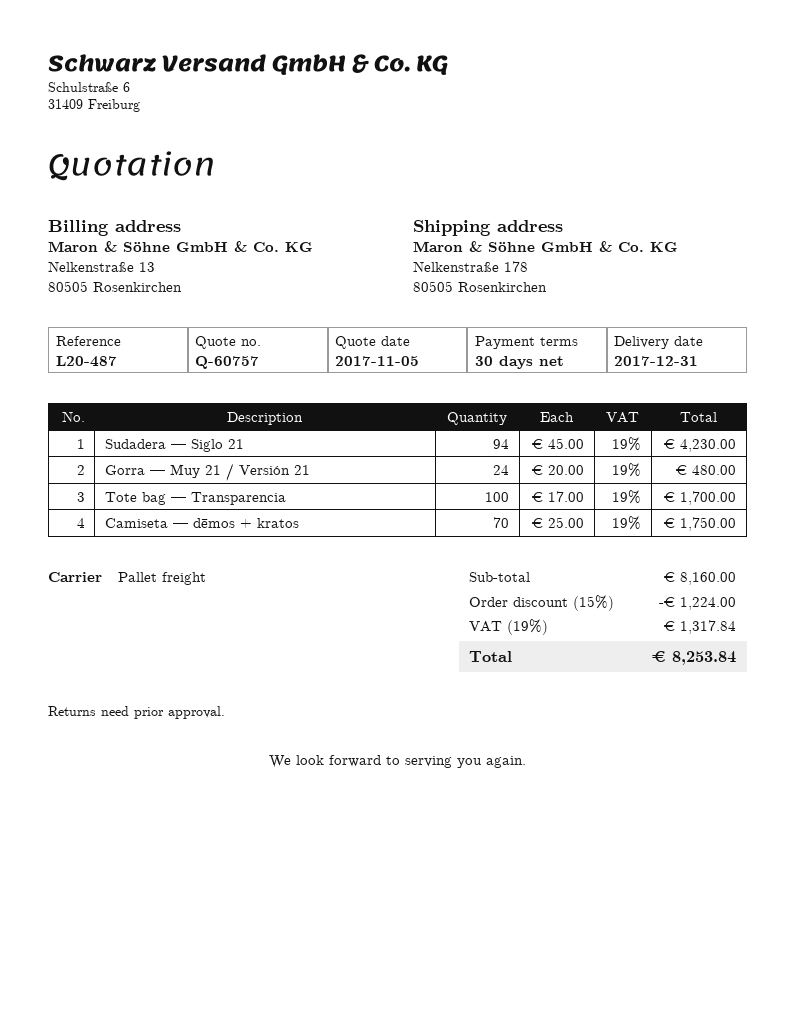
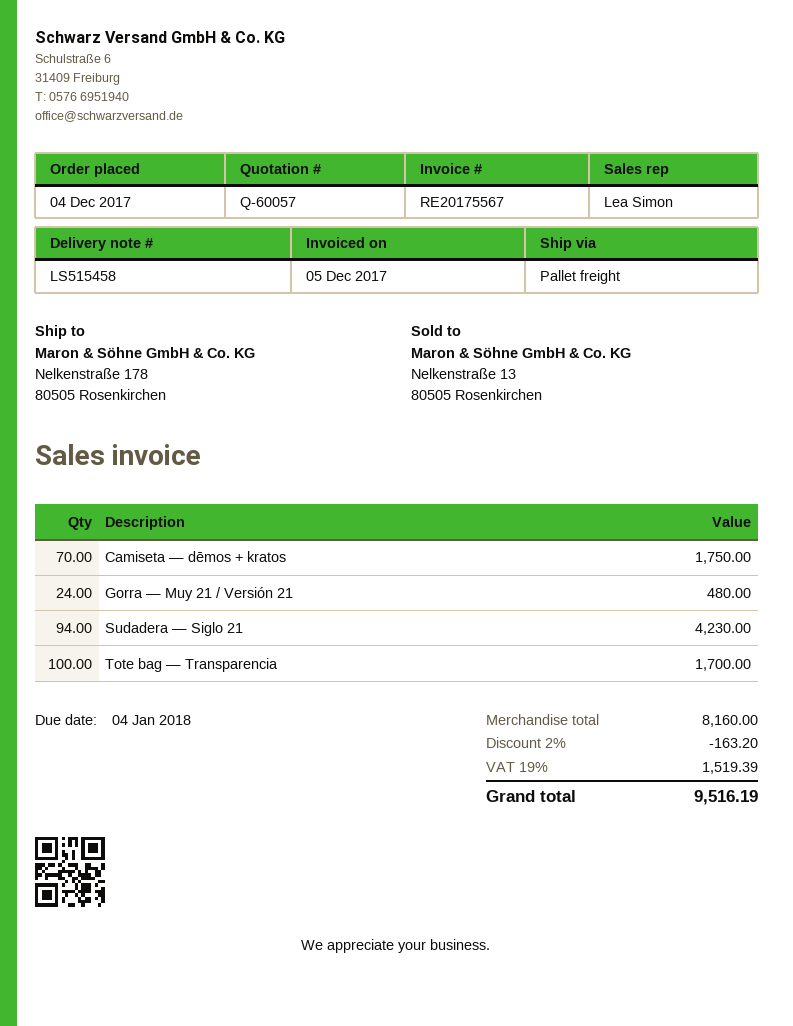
quote number: Q-60757 -> Q-60057
discount: 15% = 1224.00 -> 2% = 163.20
tax: 19% = 1317.84 -> 19% = 1519.39
total: 8253.84 -> 9516.19

